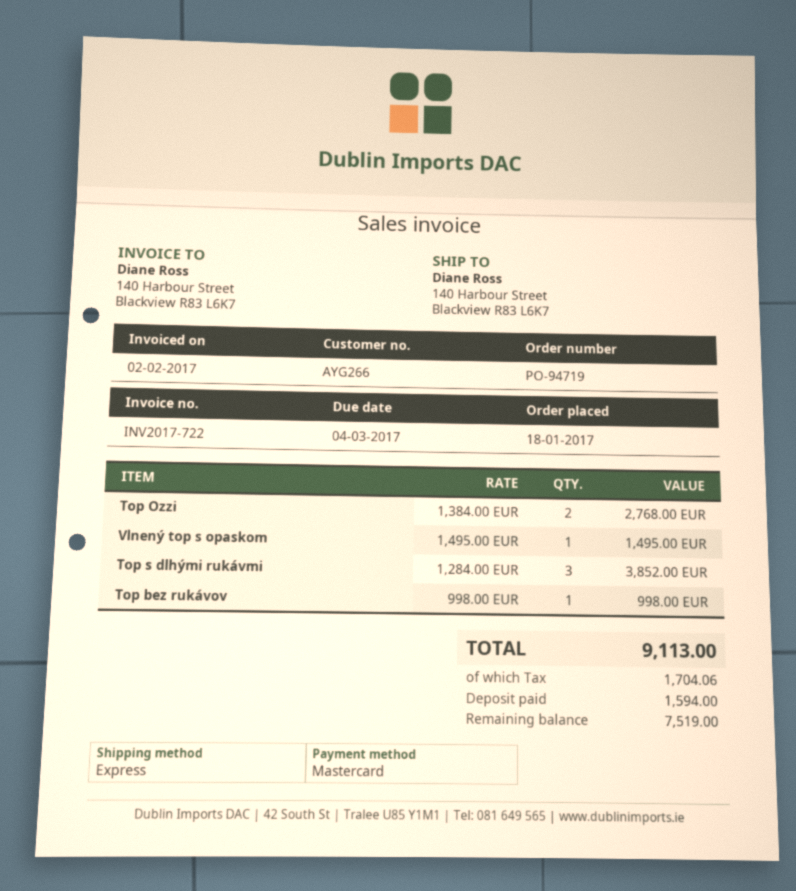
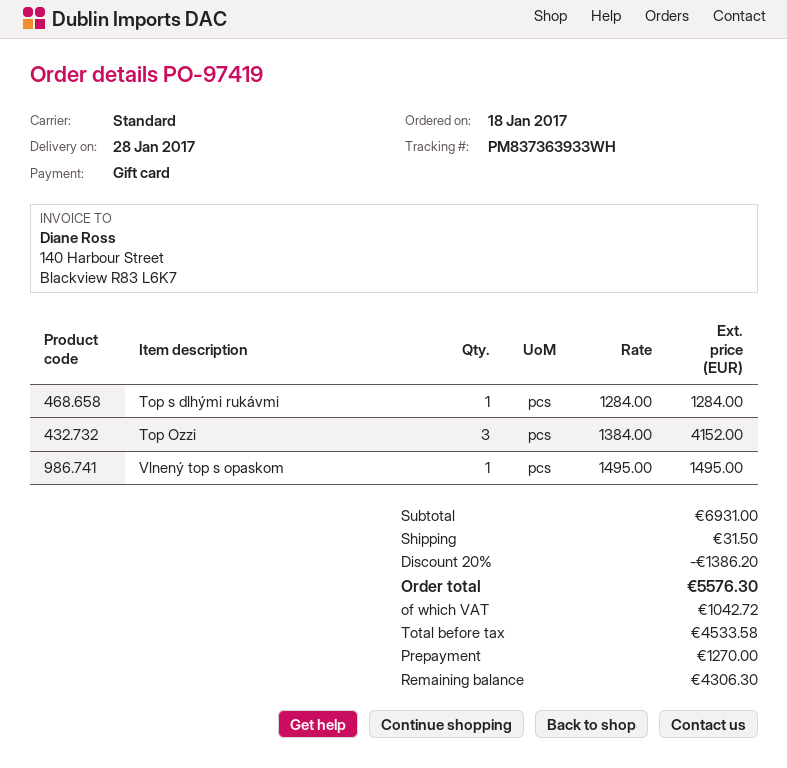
order number: PO-94719 -> PO-97419
payment method: Mastercard -> gift card
shipping method: express -> standard
Top Ozzi: 2 x 1384.00 = 2768.00 -> 3 x 1384.00 = 4152.00
Top s dlhými rukávmi: 3 x 1284.00 = 3852.00 -> 1 x 1284.00 = 1284.00
Top bez rukávov: 1 x 998.00 = 998.00 -> none
discount: none -> 20% = 1386.20
shipping: none -> 31.50
tax: 1704.06 -> 1042.72
total: 9113.00 -> 5576.30
deposit: 1594.00 -> 1270.00
balance: 7519.00 -> 4306.30

